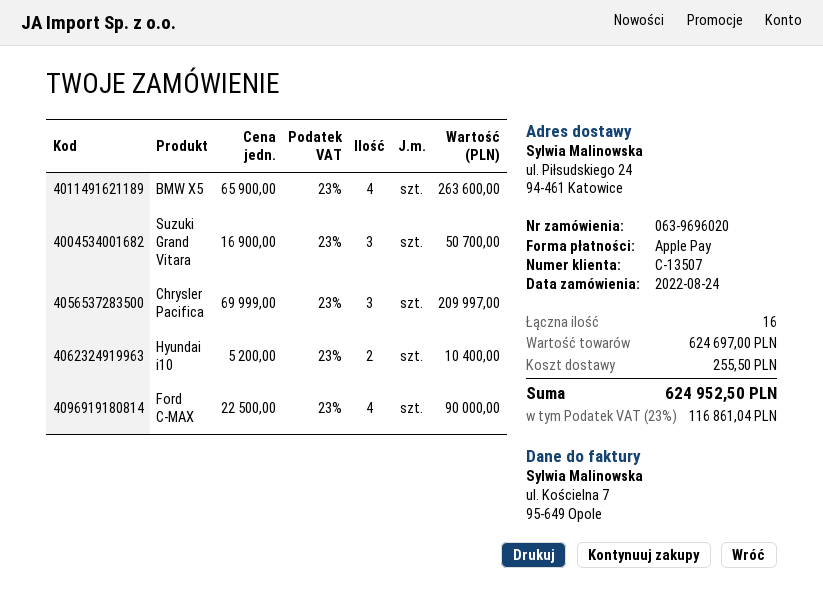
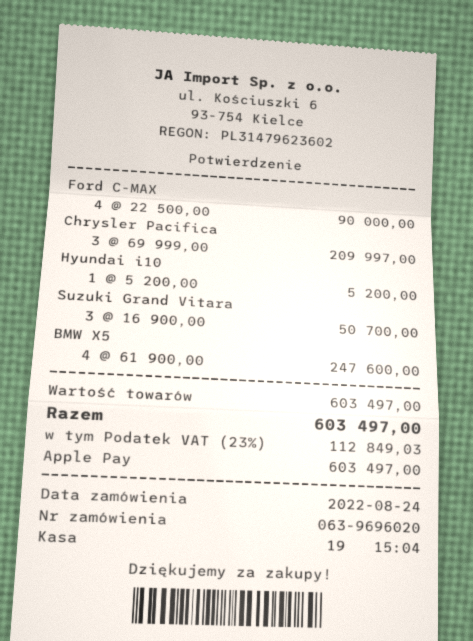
BMW X5: 4 x 65900.00 = 263600.00 -> 4 x 61900.00 = 247600.00
Hyundai i10: 2 x 5200.00 = 10400.00 -> 1 x 5200.00 = 5200.00
subtotal: 624697.00 -> 603497.00
shipping: 255.50 -> none
tax: 23% = 116861.04 -> 23% = 112849.03
total: 624952.50 -> 603497.00

